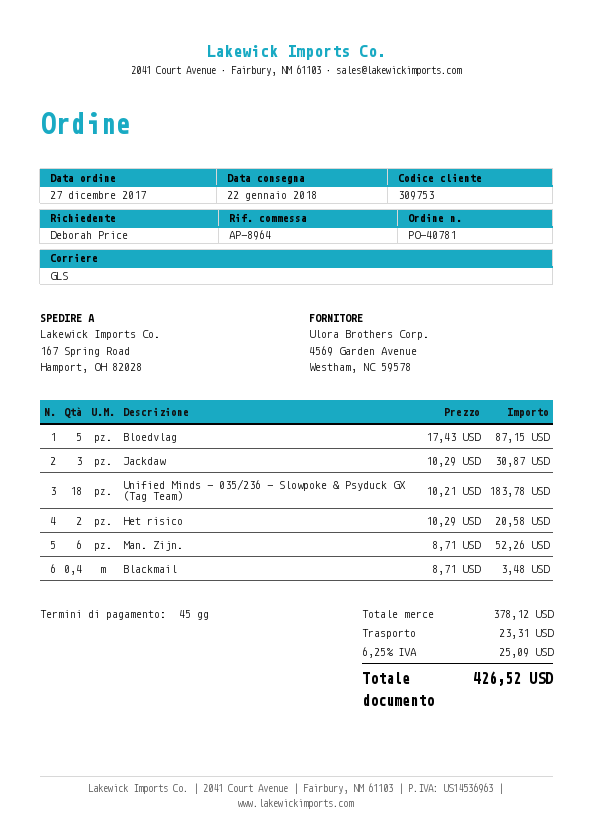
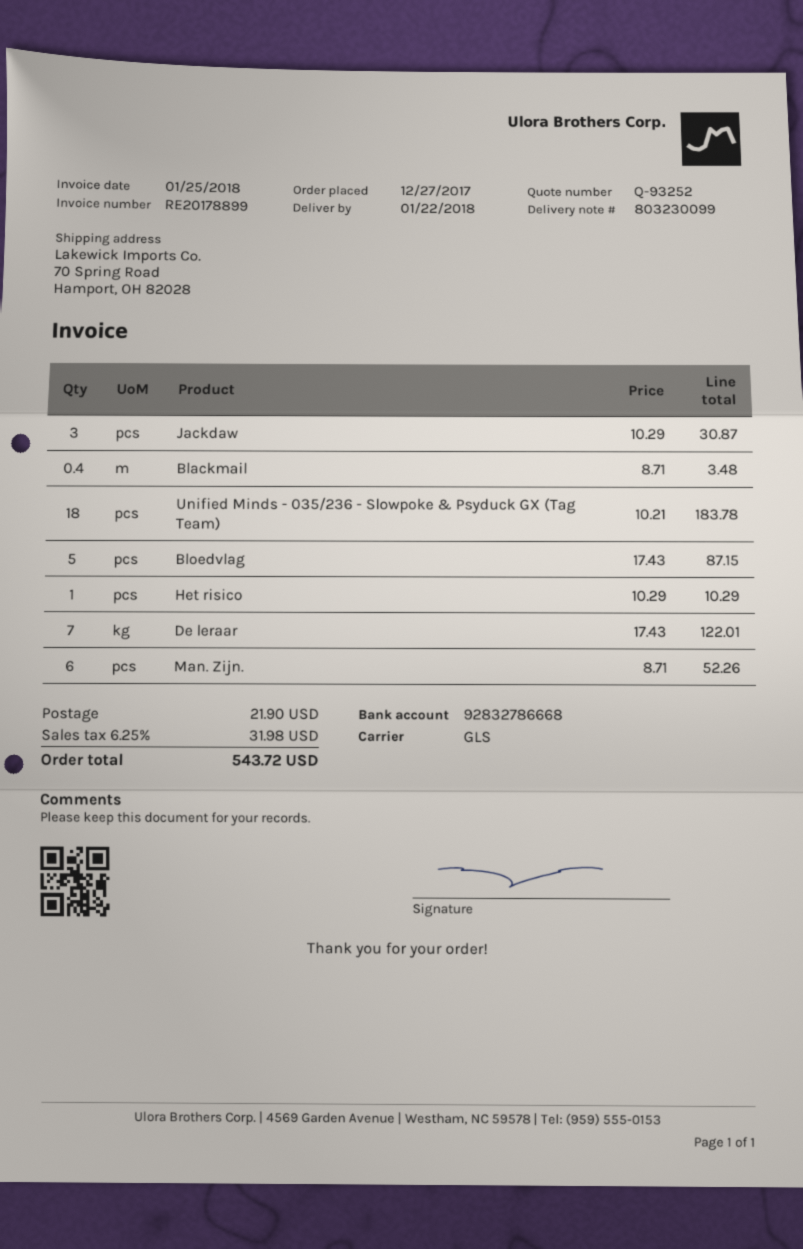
ship to: 167 Spring Road, Hamport, OH 82028 -> 70 Spring Road, Hamport, OH 82028
Het risico: 2 x 10.29 = 20.58 -> 1 x 10.29 = 10.29
De leraar: none -> 7 x 17.43 = 122.01
shipping: 23.31 -> 21.90
tax: 6.25% = 25.09 -> 6.25% = 31.98
total: 426.52 -> 543.72

